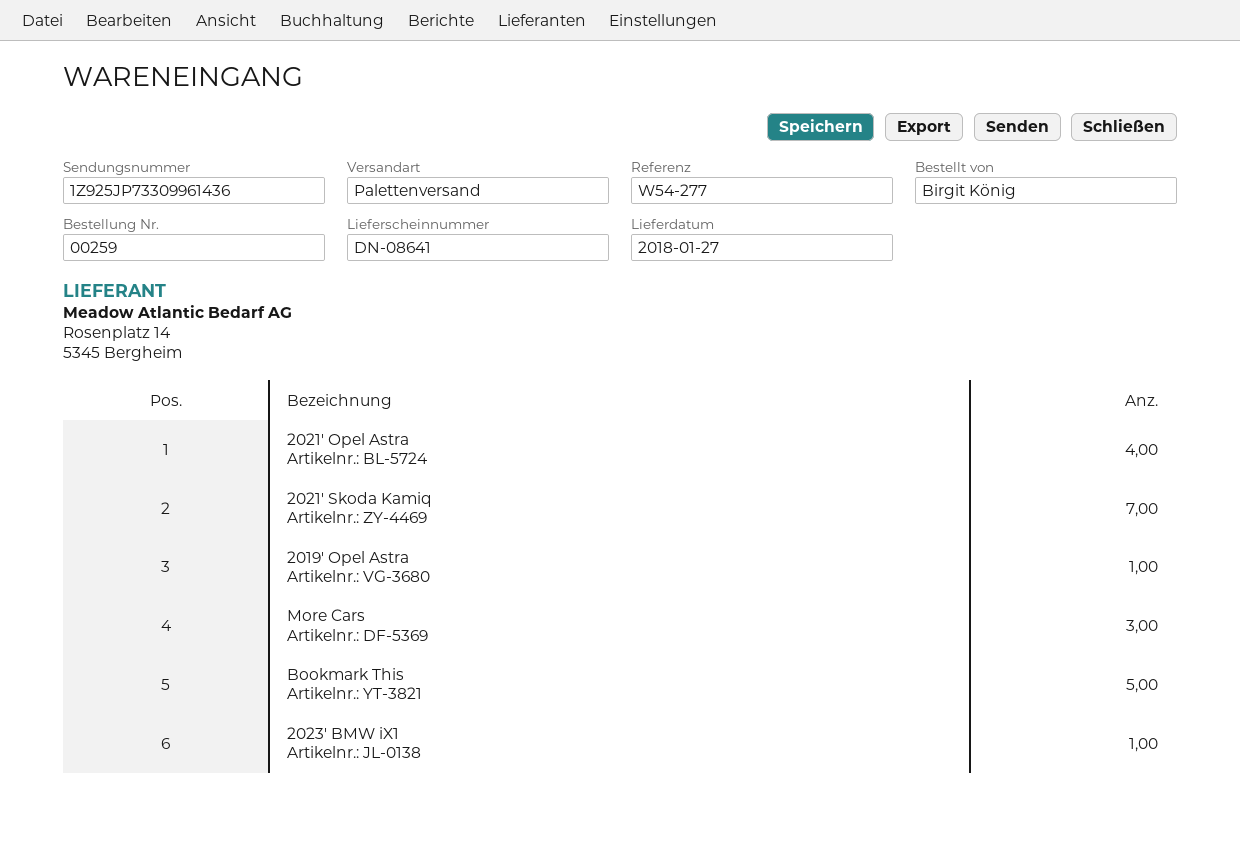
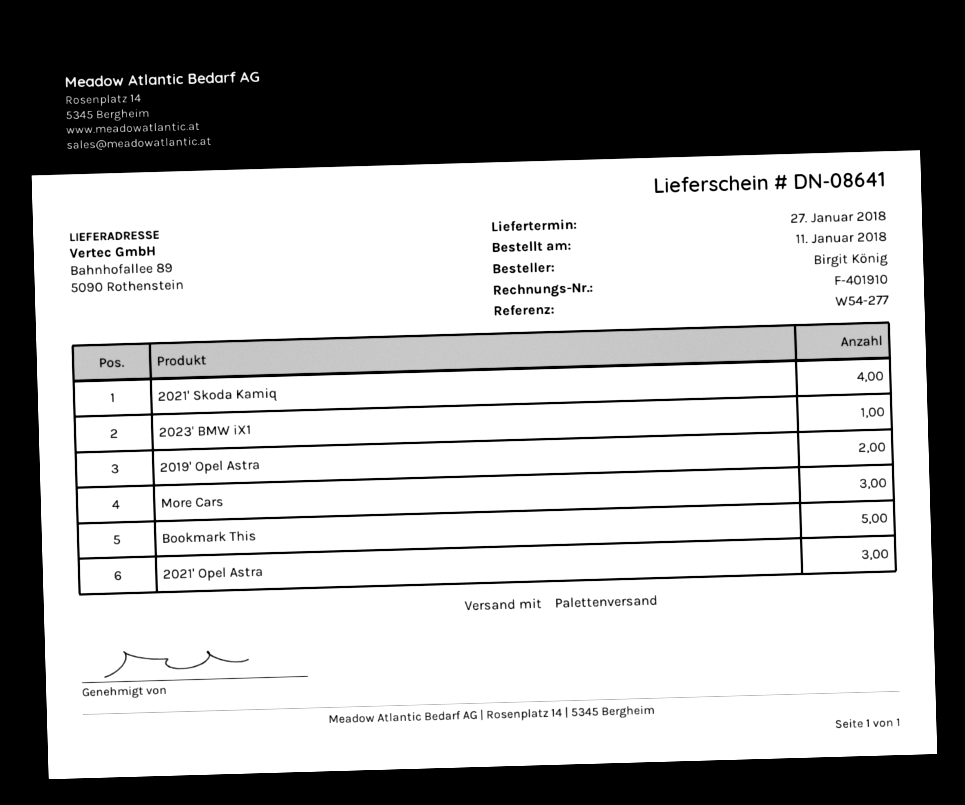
2021' Opel Astra: 4 -> 3
2021' Skoda Kamiq: 7 -> 4
2019' Opel Astra: 1 -> 2

